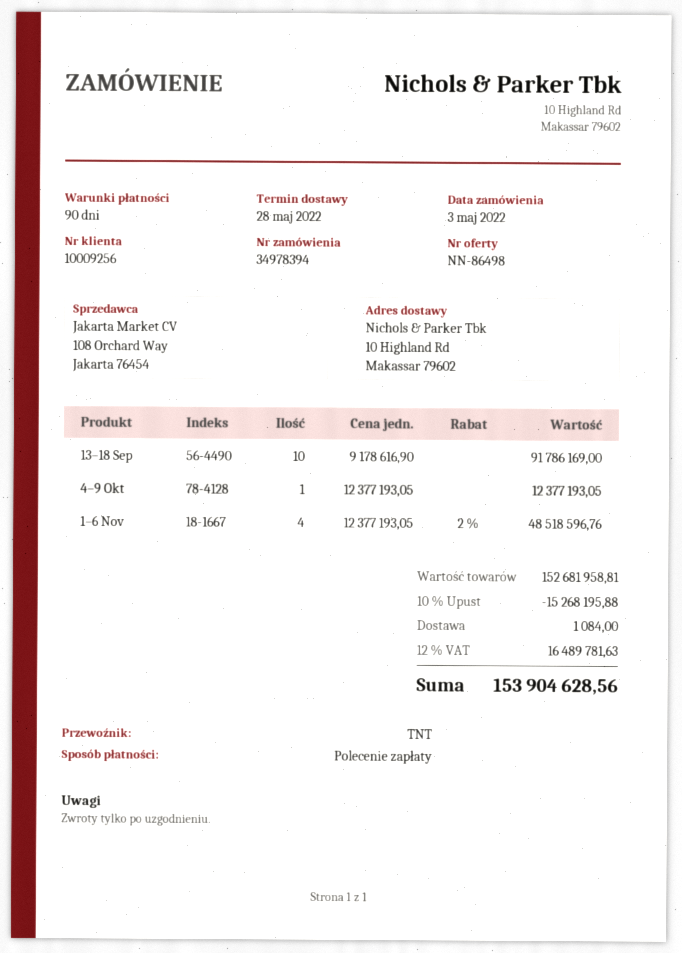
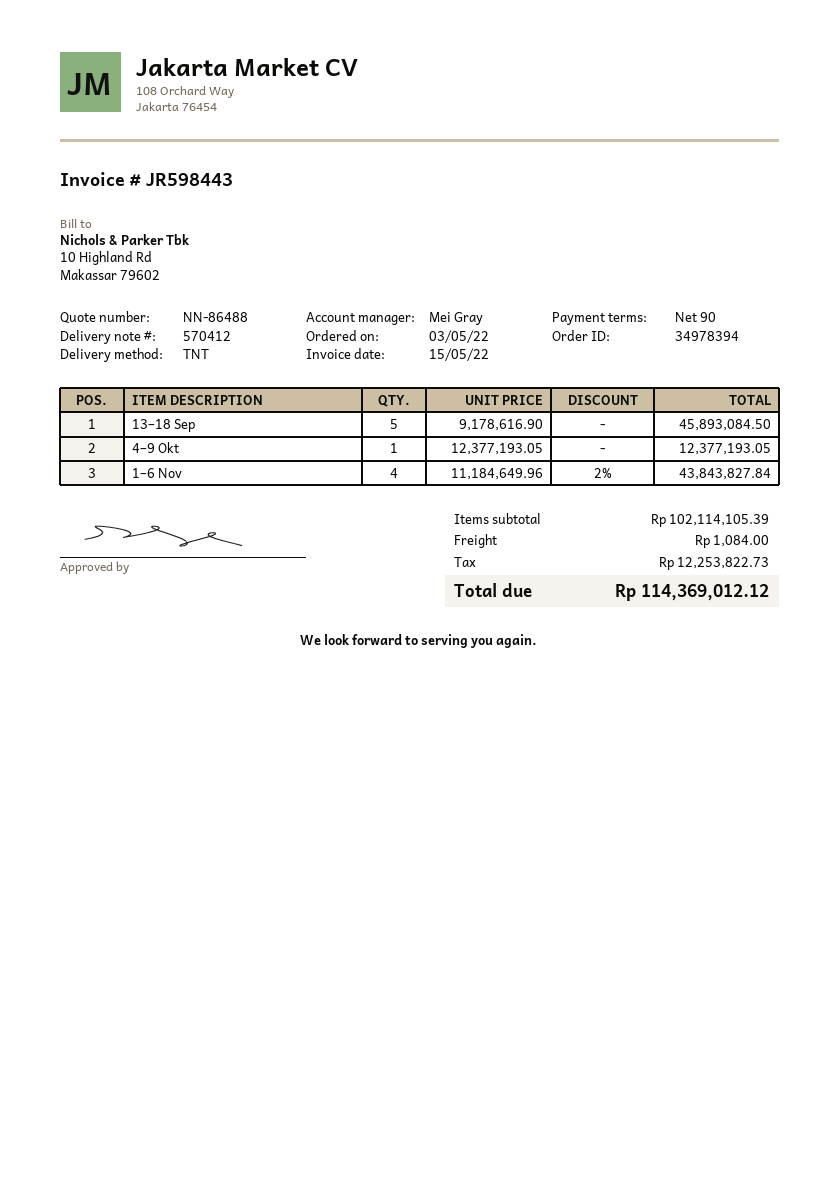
quote number: NN-86498 -> NN-86488
13–18 Sep: 10 x 9178616.90 = 91786169.00 -> 5 x 9178616.90 = 45893084.50
1–6 Nov: 4 x 12377193.05 - 2% = 48518596.76 -> 4 x 11184649.96 - 2% = 43843827.84
subtotal: 152681958.81 -> 102114105.39
discount: 10% = 15268195.88 -> none
tax: 16489781.63 -> 12253822.73
total: 153904628.56 -> 114369012.12

